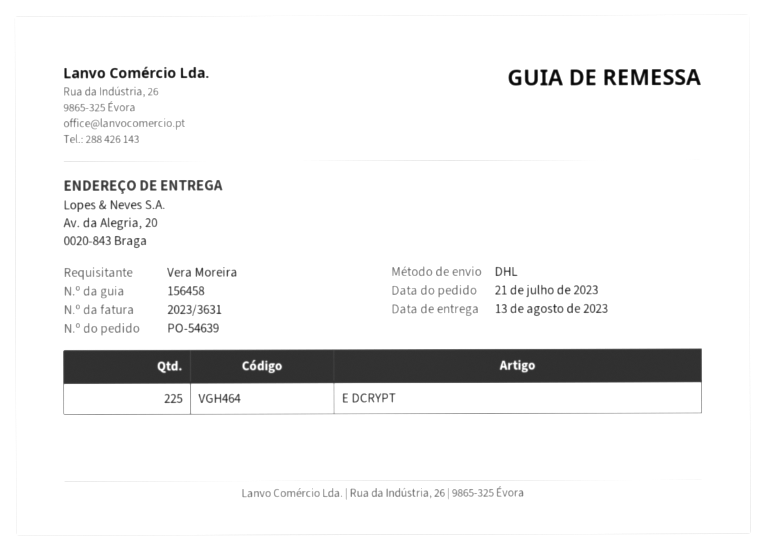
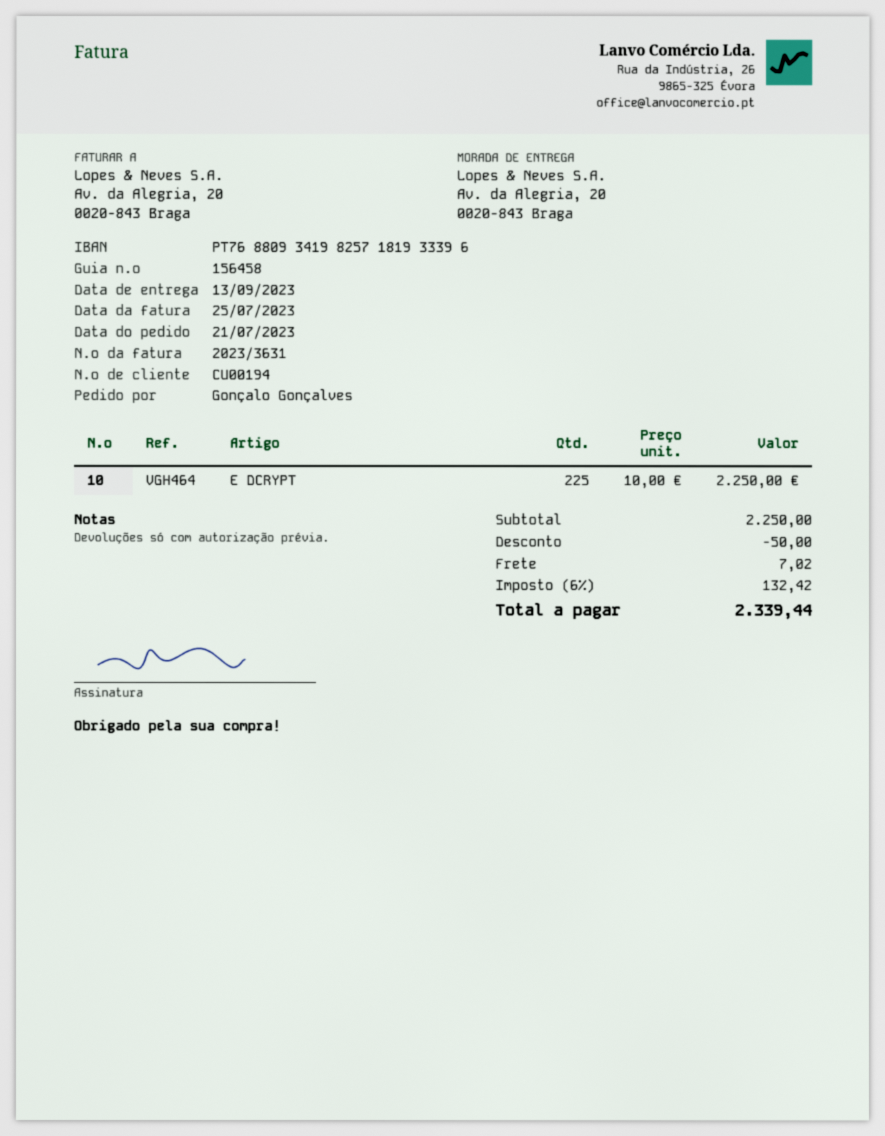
delivery date: 2023-08-13 -> 2023-09-13
ordered by: Vera Moreira -> Gonçalo Gonçalves

